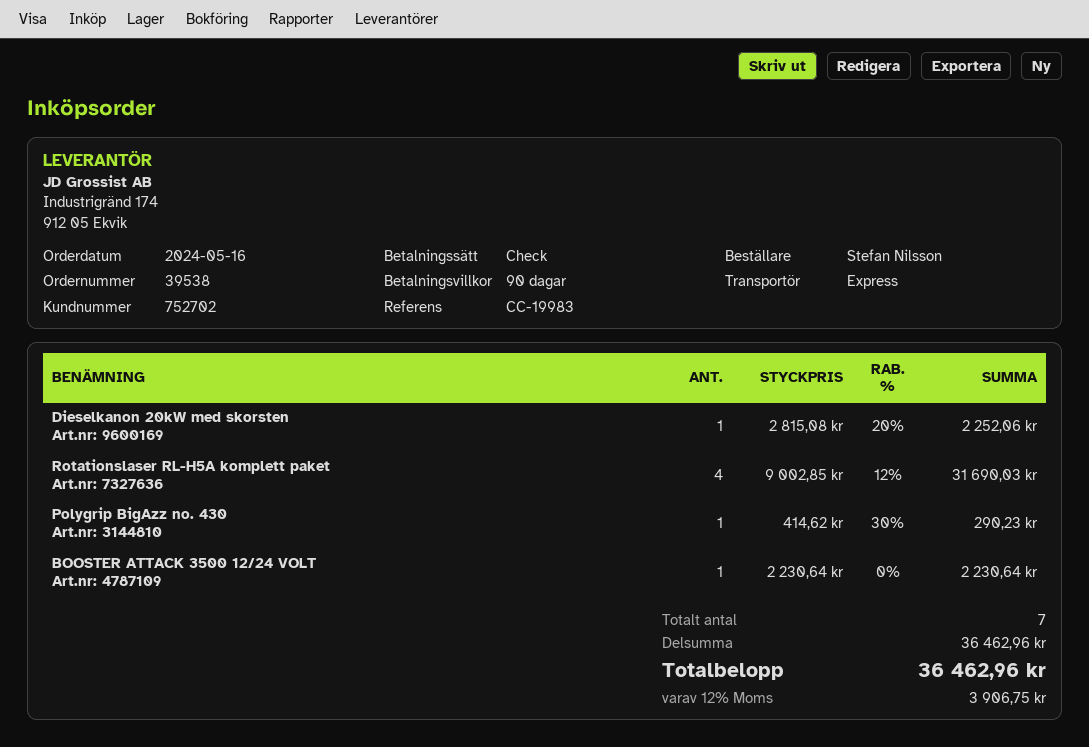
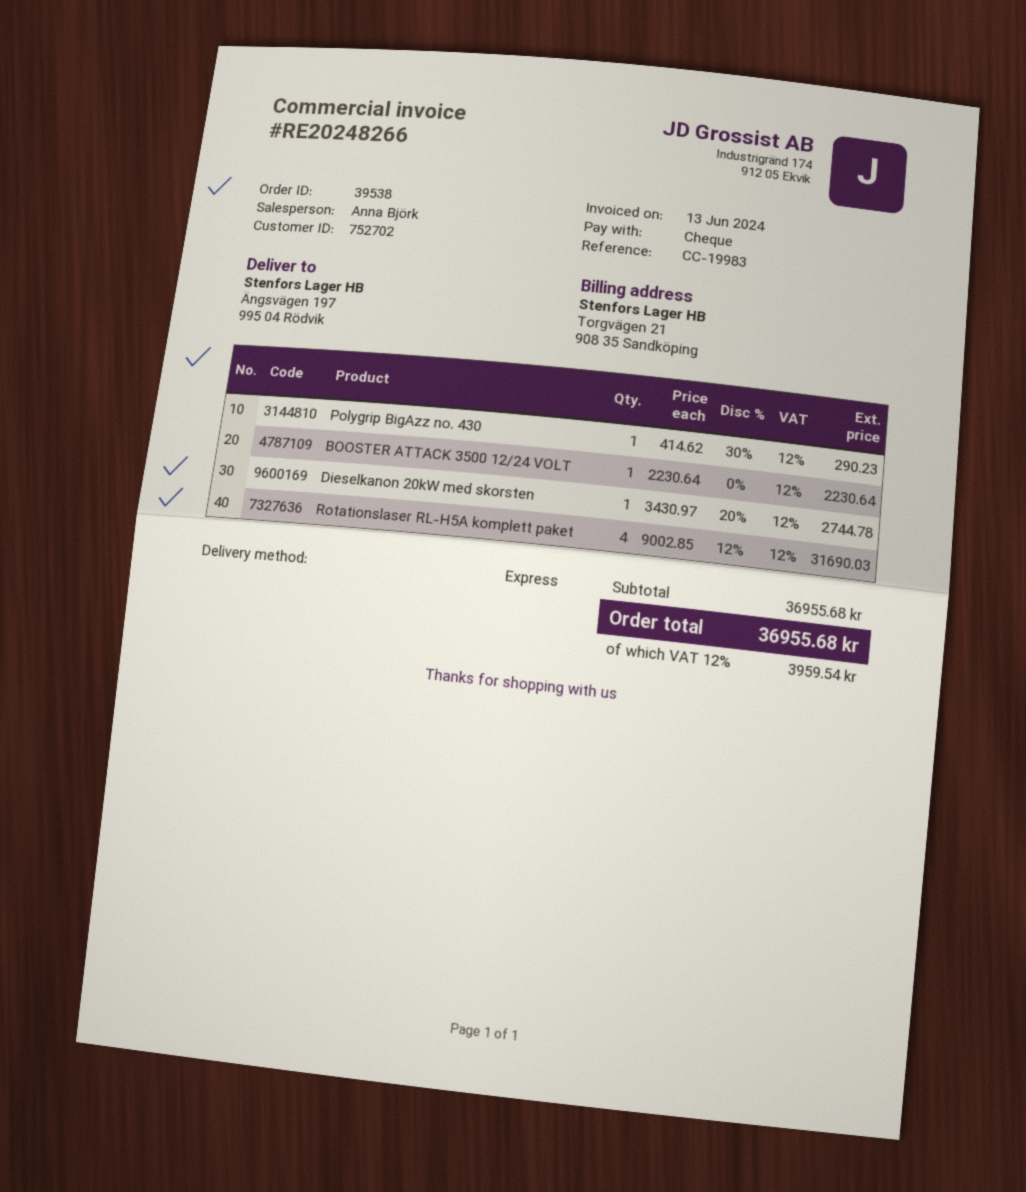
Dieselkanon 20kW med skorsten: 1 x 2815.08 - 20% = 2252.06 -> 1 x 3430.97 - 20% = 2744.78
subtotal: 36462.96 -> 36955.68
tax: 12% = 3906.75 -> 12% = 3959.54
total: 36462.96 -> 36955.68

